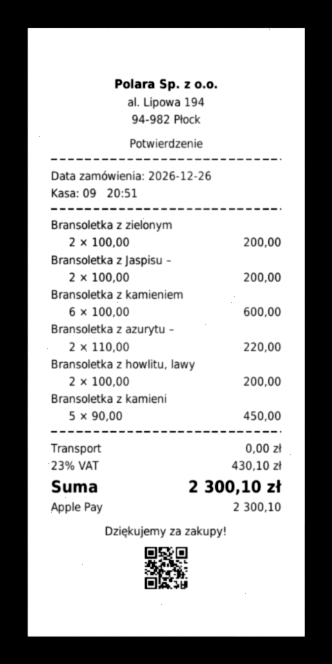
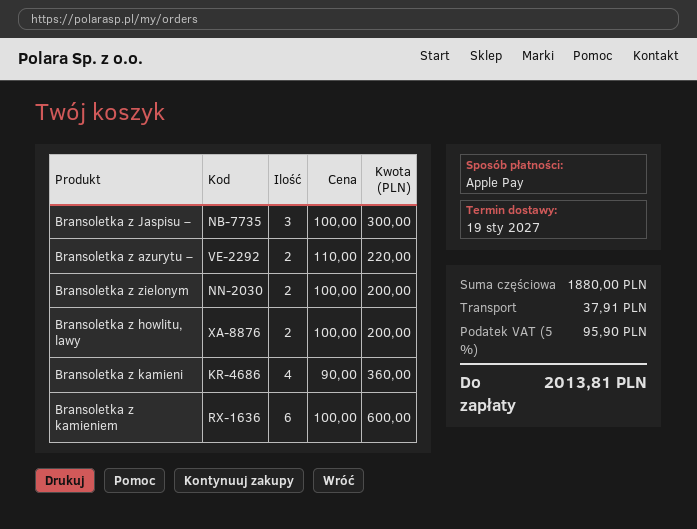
Bransoletka z Jaspisu –: 2 x 100.00 = 200.00 -> 3 x 100.00 = 300.00
Bransoletka z kamieni: 5 x 90.00 = 450.00 -> 4 x 90.00 = 360.00
shipping: 0.00 -> 37.91
tax: 23% = 430.10 -> 5% = 95.90
total: 2300.10 -> 2013.81

